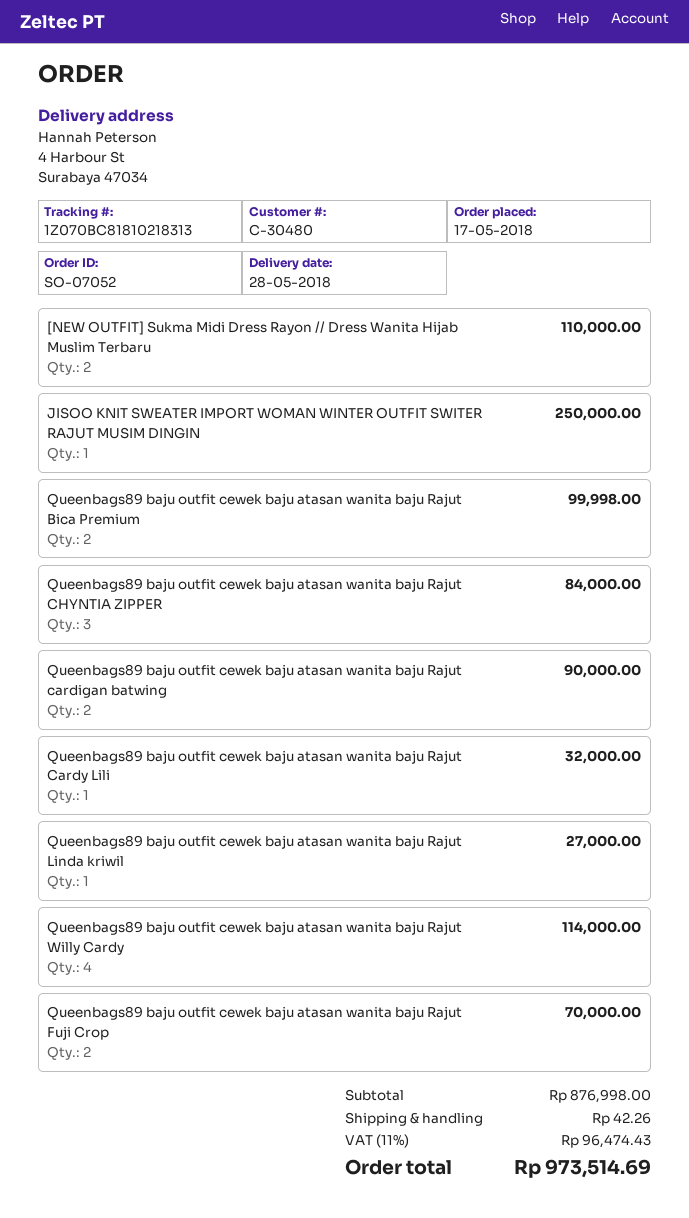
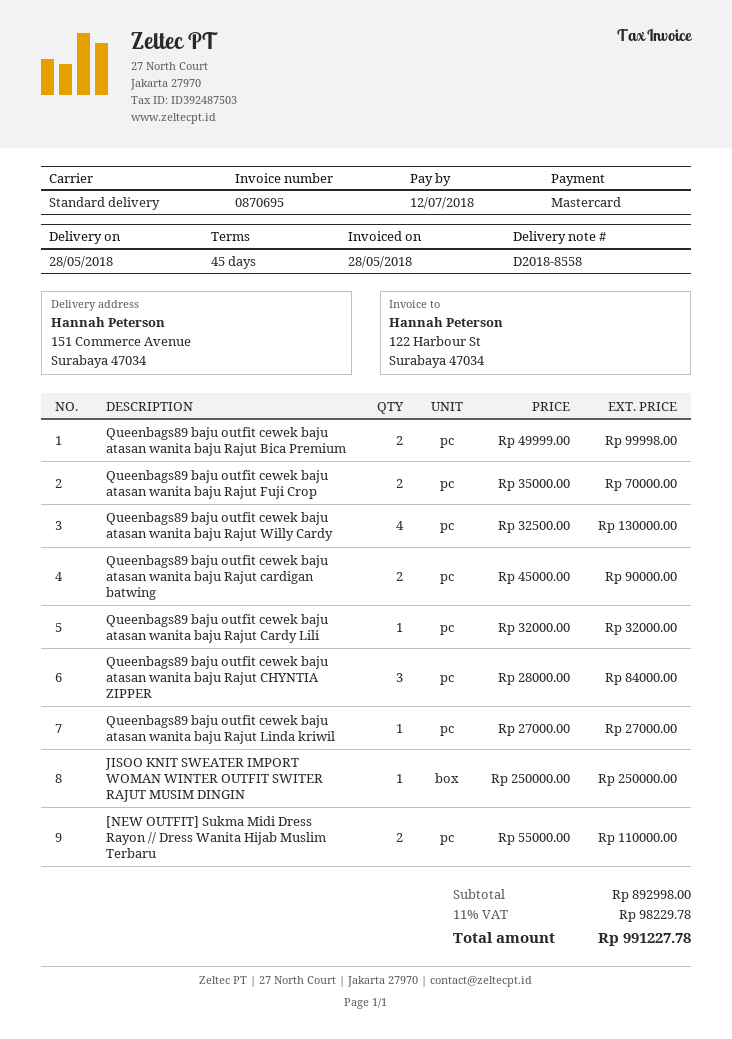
ship to: 4 Harbour St, Surabaya 47034 -> 151 Commerce Avenue, Surabaya 47034
Queenbags89 baju outfit cewek baju atasan wanita baju Rajut Willy Cardy: 4 for 114000.00 -> 4 for 130000.00
subtotal: 876998.00 -> 892998.00
shipping: 42.26 -> none
tax: 11% = 96474.43 -> 11% = 98229.78
total: 973514.69 -> 991227.78

